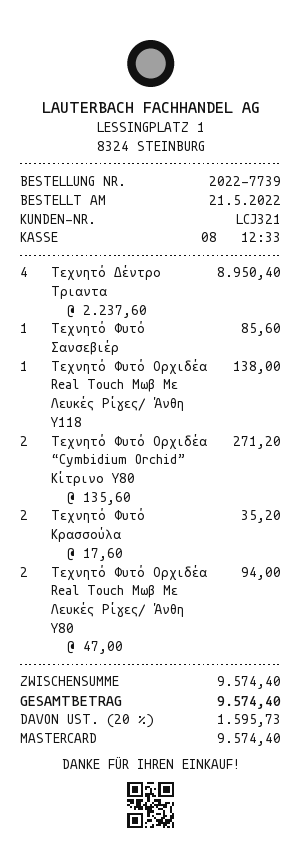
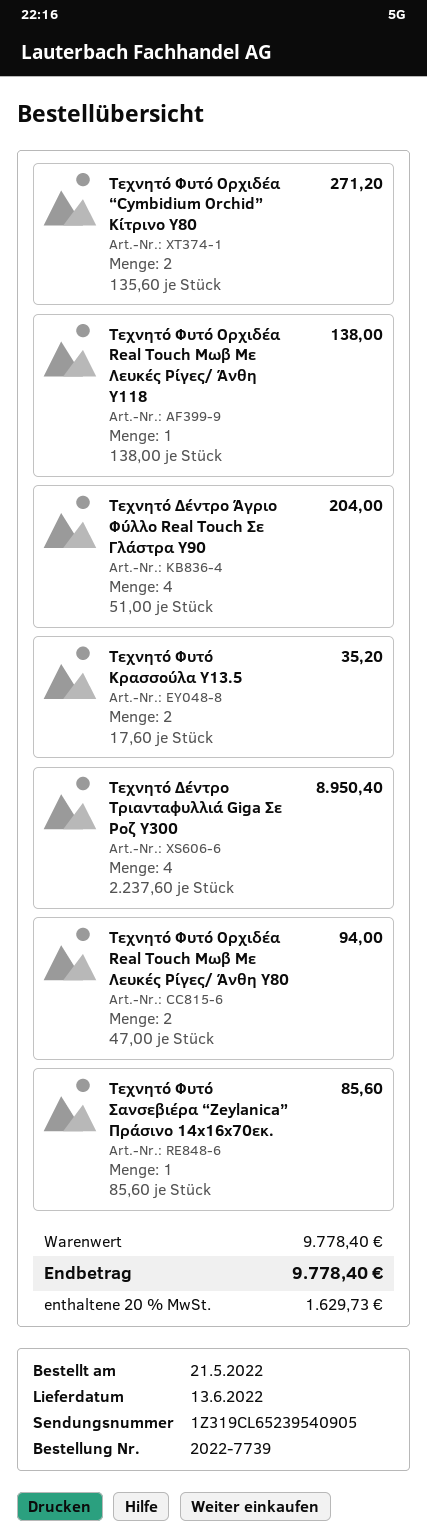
Τεχνητό Δέντρο Άγριο Φύλλο Real Touch Σε Γλάστρα Y90: none -> 4 x 51.00 = 204.00
subtotal: 9574.40 -> 9778.40
tax: 20% = 1595.73 -> 20% = 1629.73
total: 9574.40 -> 9778.40

